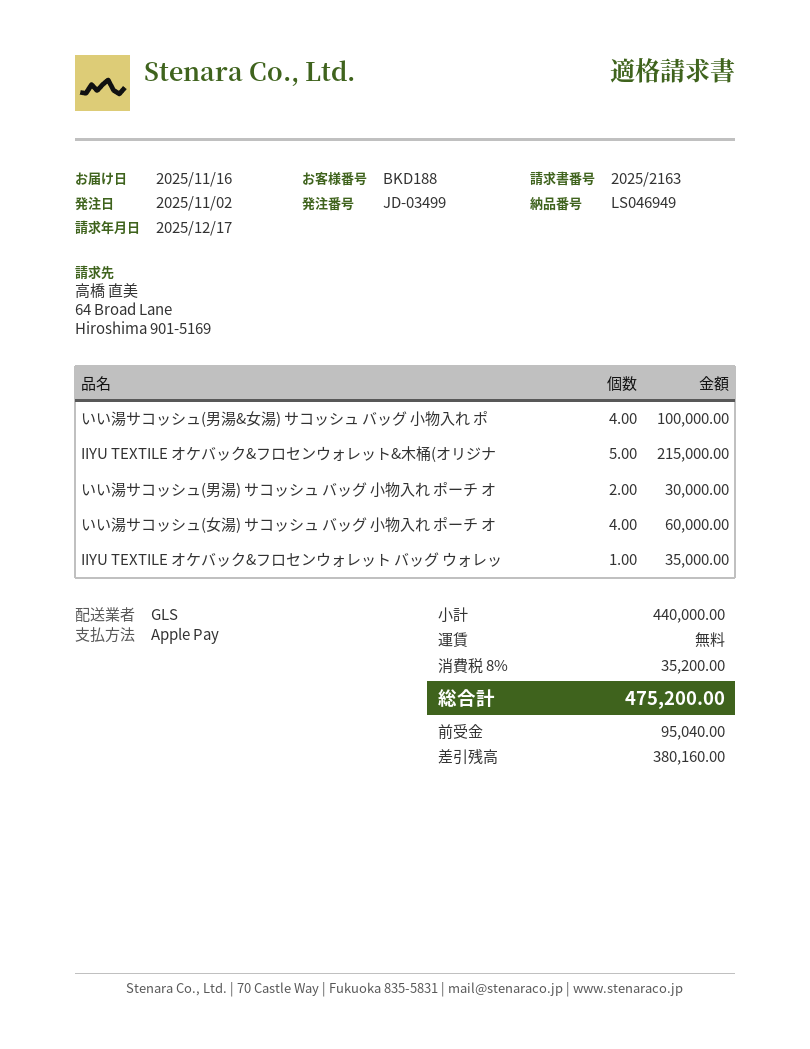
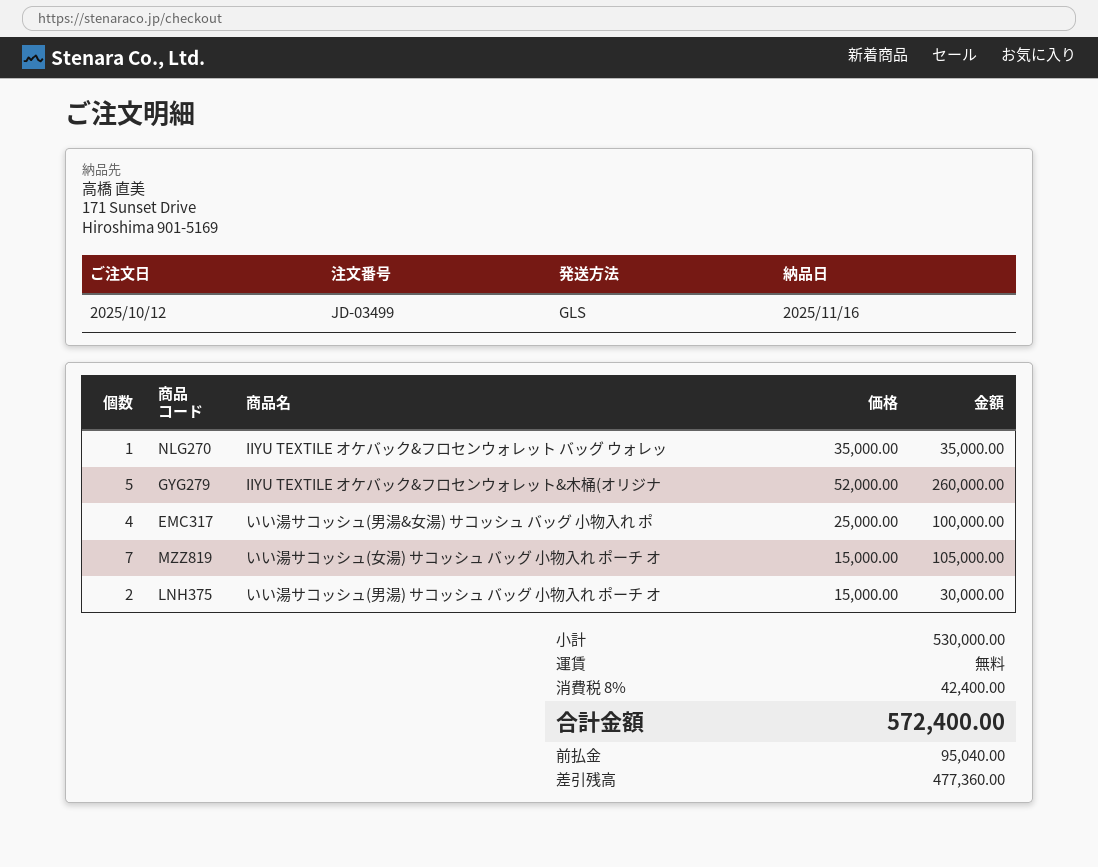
order date: 2025-11-02 -> 2025-10-12
IIYU TEXTILE オケバック&フロセンウォレット&木桶(オリジナ: 5 for 215000.00 -> 5 for 260000.00
いい湯サコッシュ(女湯) サコッシュ バッグ 小物入れ ポーチ オ: 4 for 60000.00 -> 7 for 105000.00
subtotal: 440000.00 -> 530000.00
tax: 8% = 35200.00 -> 8% = 42400.00
total: 475200.00 -> 572400.00
balance: 380160.00 -> 477360.00

